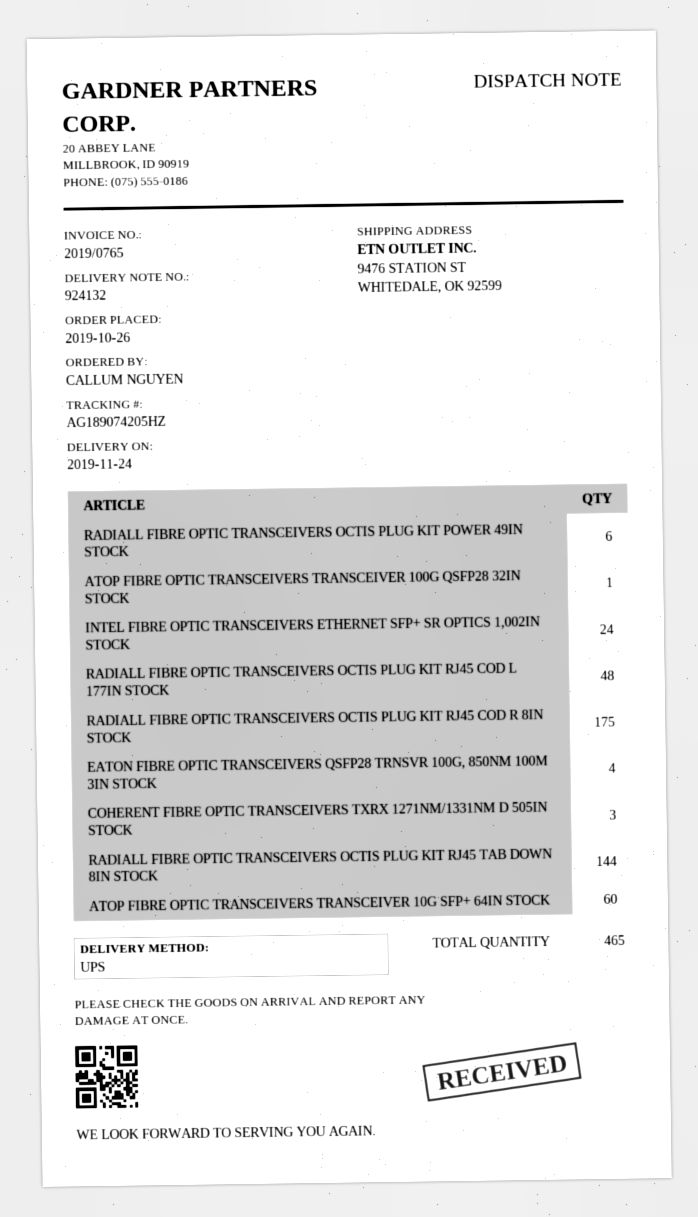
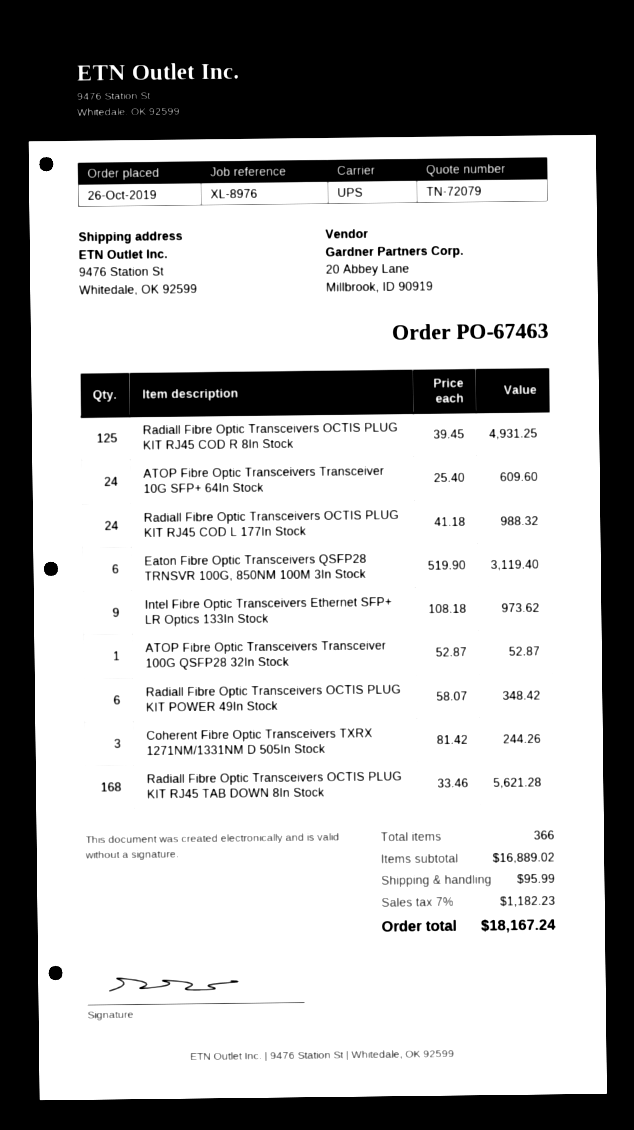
INTEL FIBRE OPTIC TRANSCEIVERS ETHERNET SFP+ SR OPTICS 1,002IN STOCK: 24 -> none
RADIALL FIBRE OPTIC TRANSCEIVERS OCTIS PLUG KIT RJ45 COD L 177IN STOCK: 48 -> 24
RADIALL FIBRE OPTIC TRANSCEIVERS OCTIS PLUG KIT RJ45 COD R 8IN STOCK: 175 -> 125
EATON FIBRE OPTIC TRANSCEIVERS QSFP28 TRNSVR 100G, 850NM 100M 3IN STOCK: 4 -> 6
RADIALL FIBRE OPTIC TRANSCEIVERS OCTIS PLUG KIT RJ45 TAB DOWN 8IN STOCK: 144 -> 168
ATOP FIBRE OPTIC TRANSCEIVERS TRANSCEIVER 10G SFP+ 64IN STOCK: 60 -> 24
Intel Fibre Optic Transceivers Ethernet SFP+ LR Optics 133In Stock: none -> 9
total quantity: 465 -> 366

